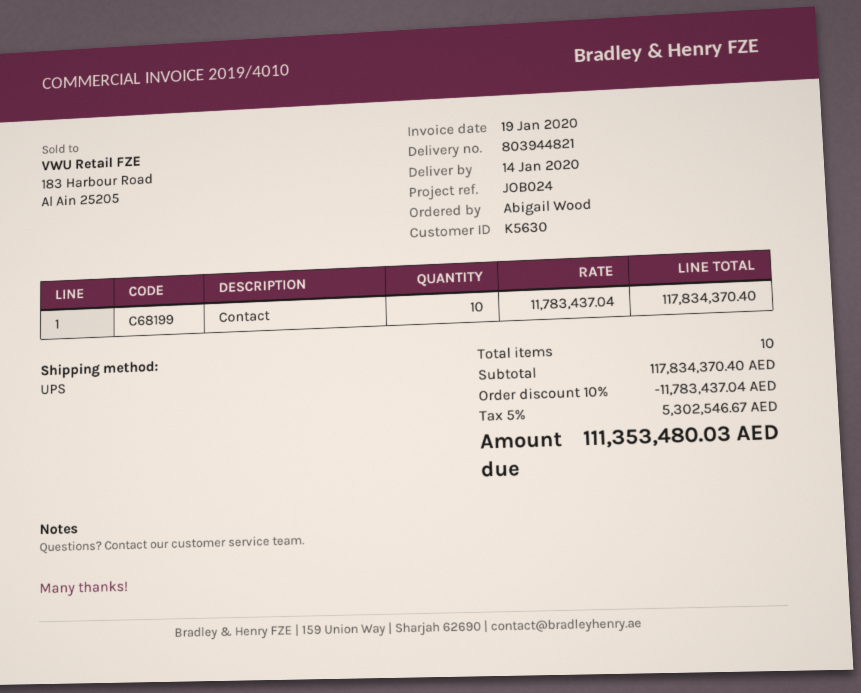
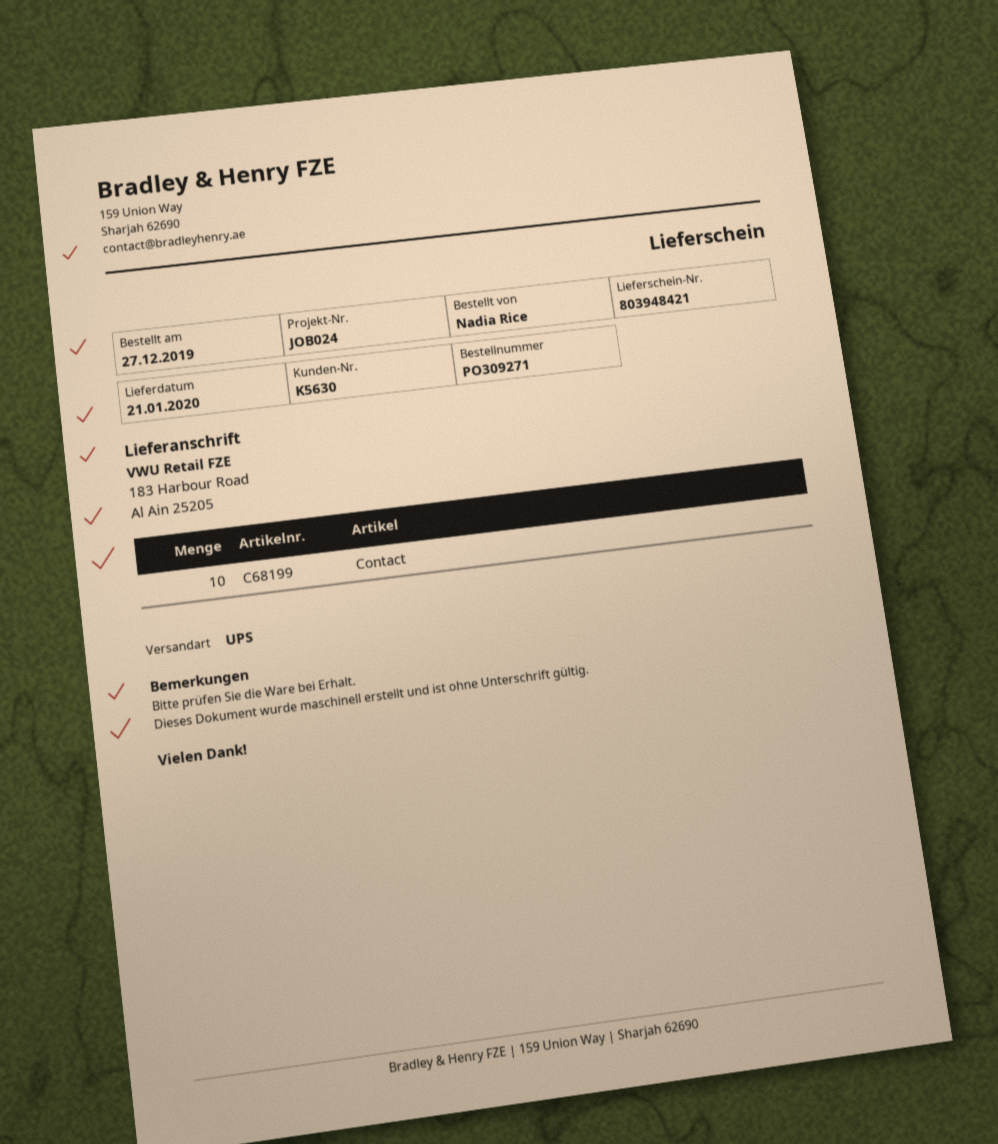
delivery note number: 803944821 -> 803948421
delivery date: 2020-01-14 -> 2020-01-21
ordered by: Abigail Wood -> Nadia Rice

